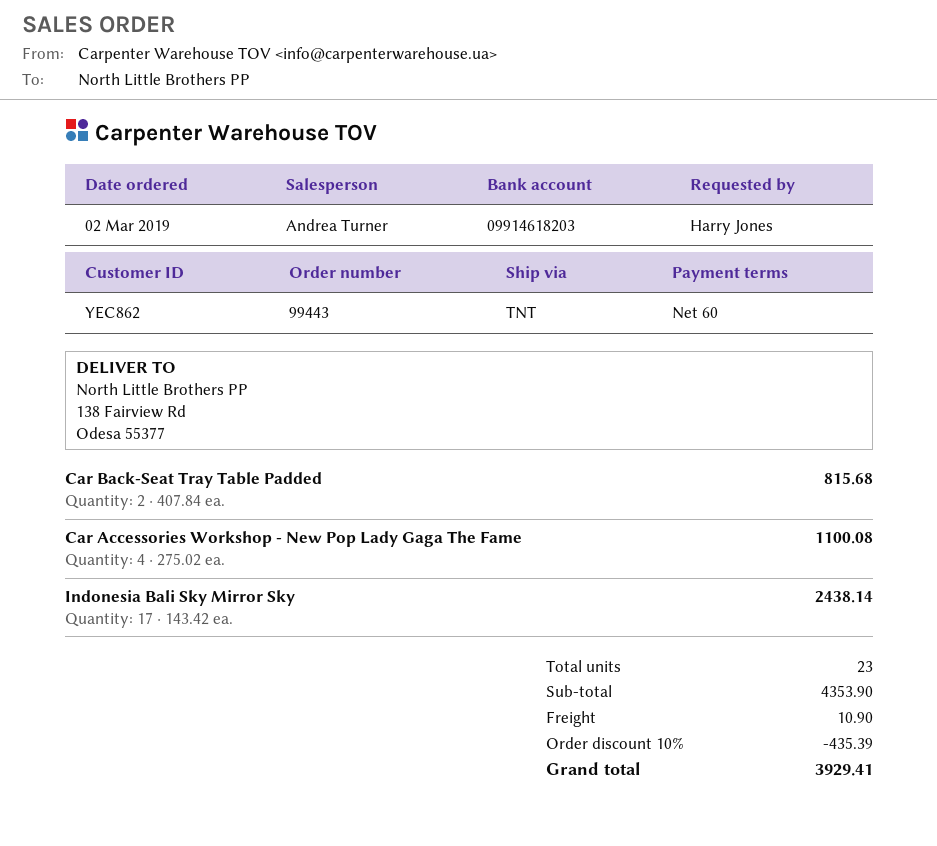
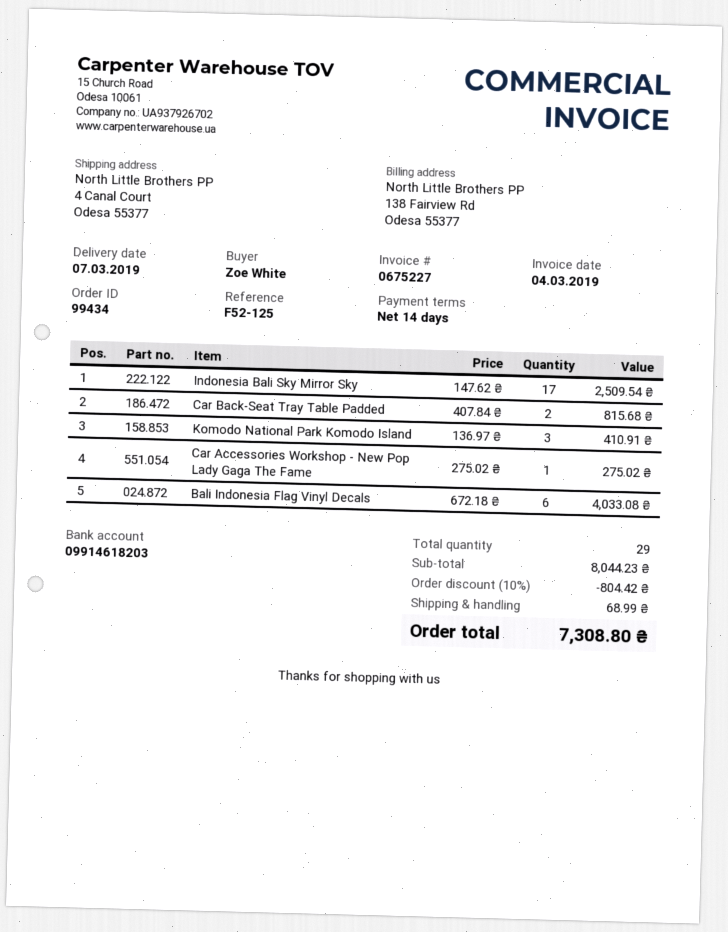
order number: 99443 -> 99434
payment terms: 60 days -> 14 days
ordered by: Harry Jones -> Zoe White
ship to: 138 Fairview Rd, Odesa 55377 -> 4 Canal Court, Odesa 55377
Car Accessories Workshop - New Pop Lady Gaga The Fame: 4 x 275.02 = 1100.08 -> 1 x 275.02 = 275.02
Indonesia Bali Sky Mirror Sky: 17 x 143.42 = 2438.14 -> 17 x 147.62 = 2509.54
Komodo National Park Komodo Island: none -> 3 x 136.97 = 410.91
Bali Indonesia Flag Vinyl Decals: none -> 6 x 672.18 = 4033.08
total quantity: 23 -> 29
subtotal: 4353.90 -> 8044.23
discount: 10% = 435.39 -> 10% = 804.42
shipping: 10.90 -> 68.99
total: 3929.41 -> 7308.80

